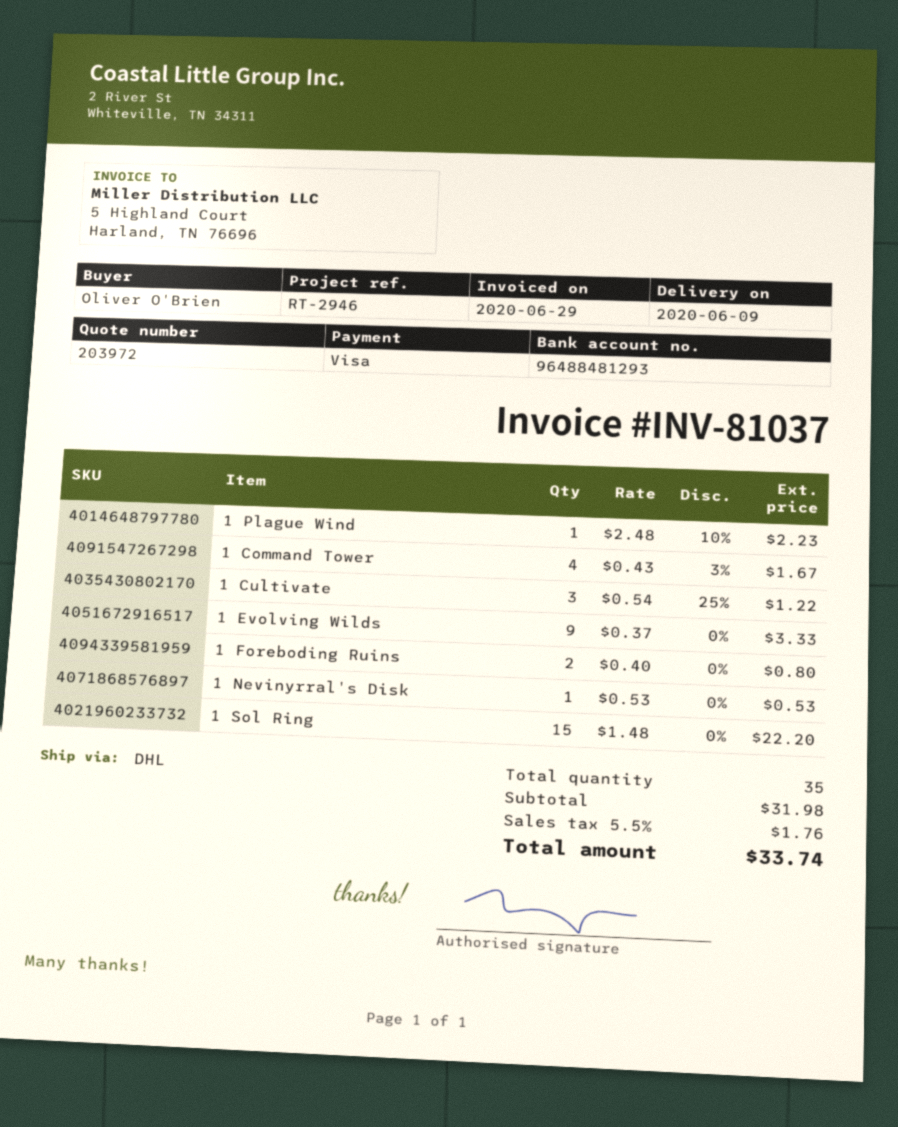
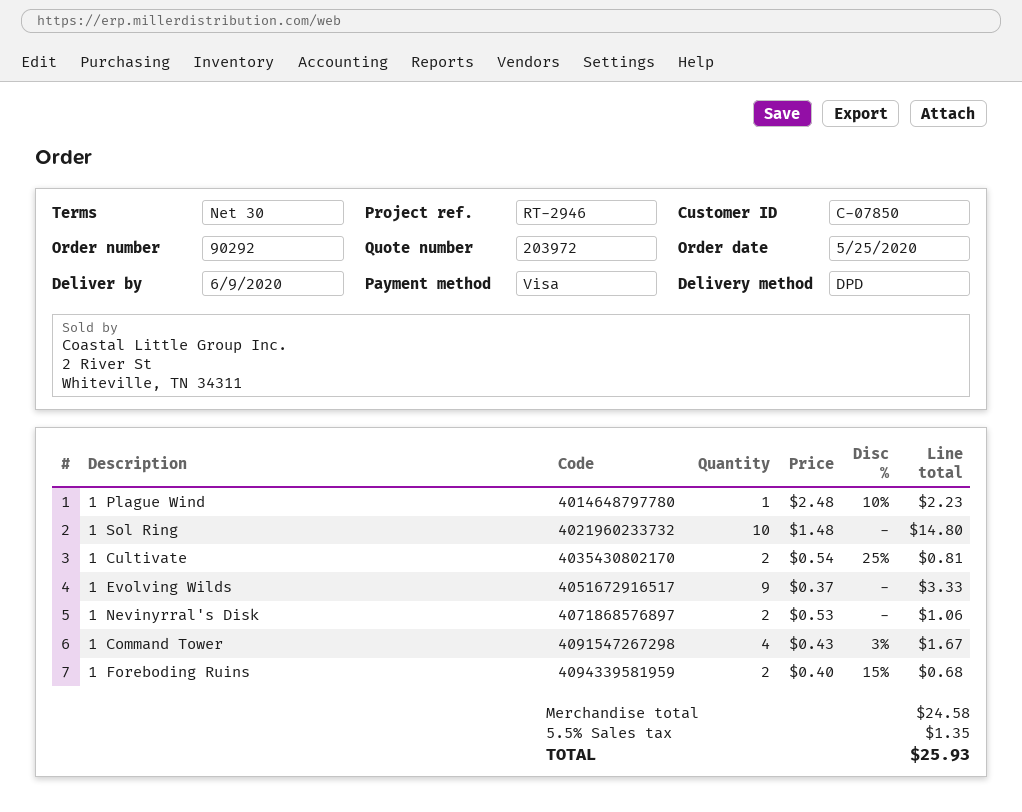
shipping method: DHL -> DPD
1 Cultivate: 3 x 0.54 - 25% = 1.22 -> 2 x 0.54 - 25% = 0.81
1 Foreboding Ruins: 2 x 0.40 = 0.80 -> 2 x 0.40 - 15% = 0.68
1 Nevinyrral's Disk: 1 x 0.53 = 0.53 -> 2 x 0.53 = 1.06
1 Sol Ring: 15 x 1.48 = 22.20 -> 10 x 1.48 = 14.80
subtotal: 31.98 -> 24.58
tax: 5.5% = 1.76 -> 5.5% = 1.35
total: 33.74 -> 25.93

